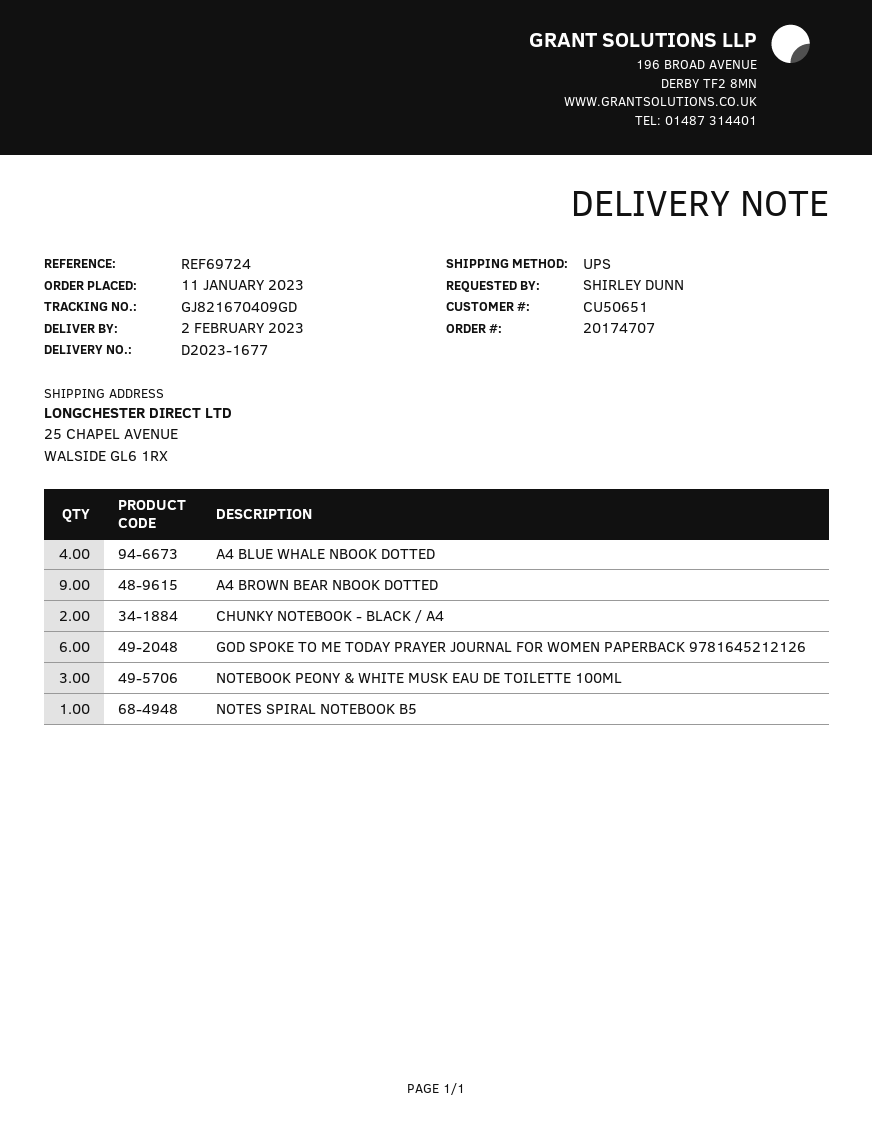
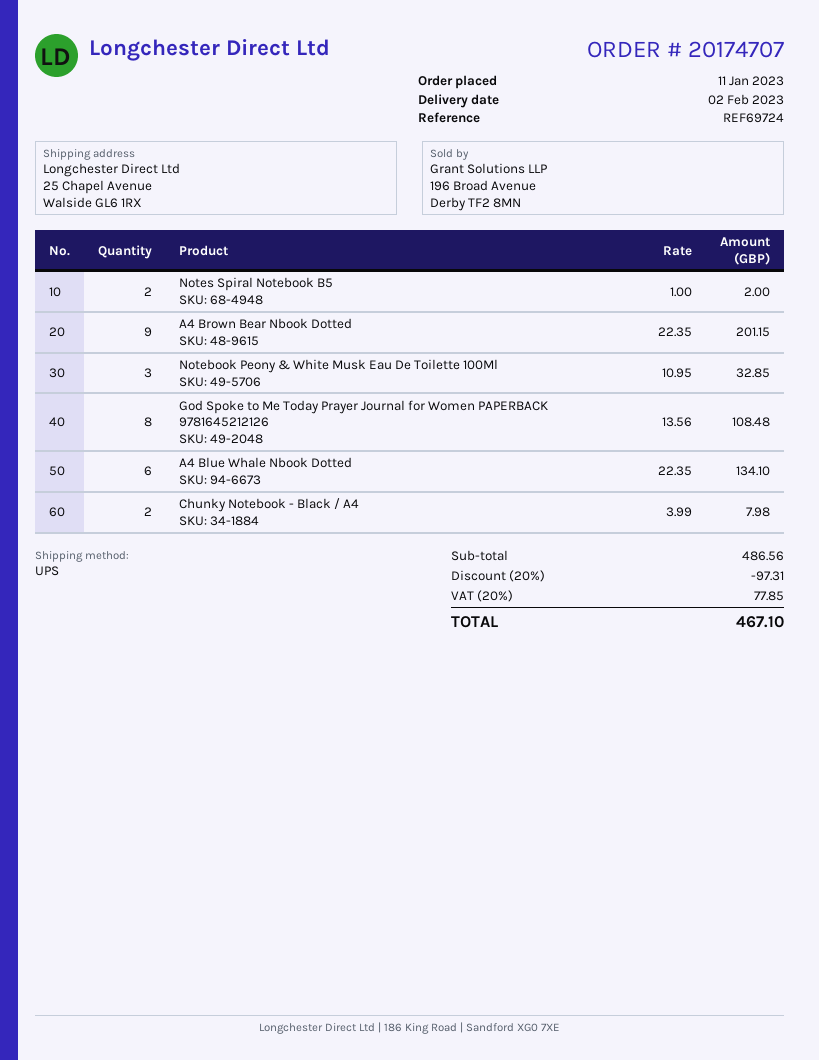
A4 BLUE WHALE NBOOK DOTTED: 4 -> 6
GOD SPOKE TO ME TODAY PRAYER JOURNAL FOR WOMEN PAPERBACK 9781645212126: 6 -> 8
NOTES SPIRAL NOTEBOOK B5: 1 -> 2

